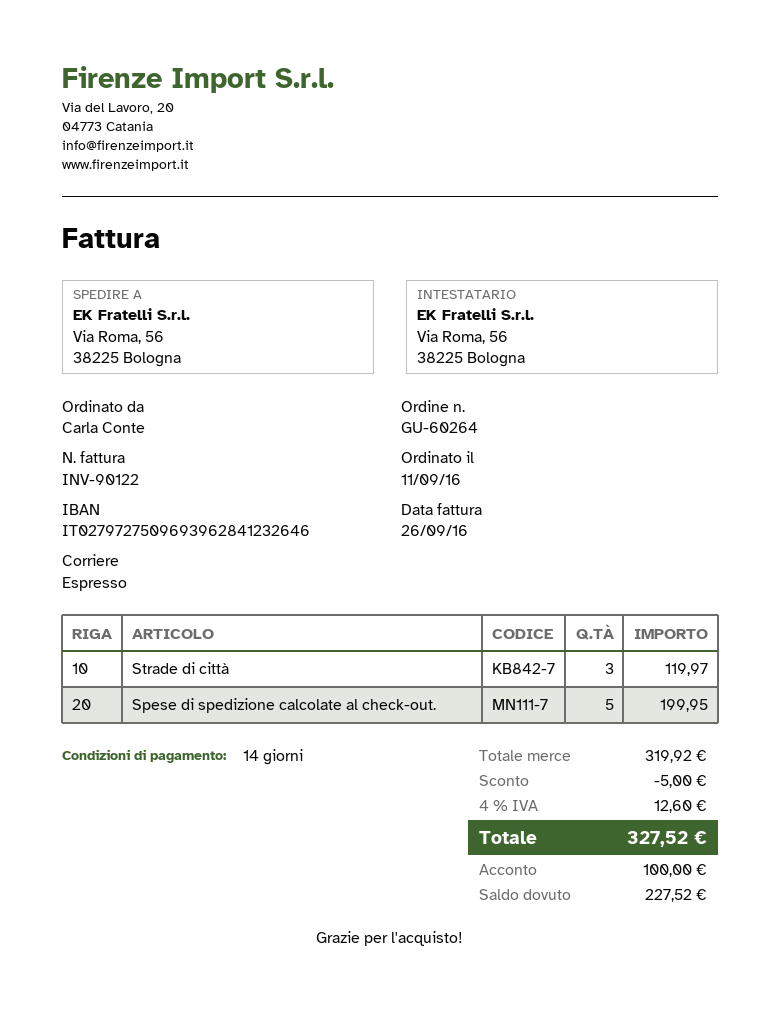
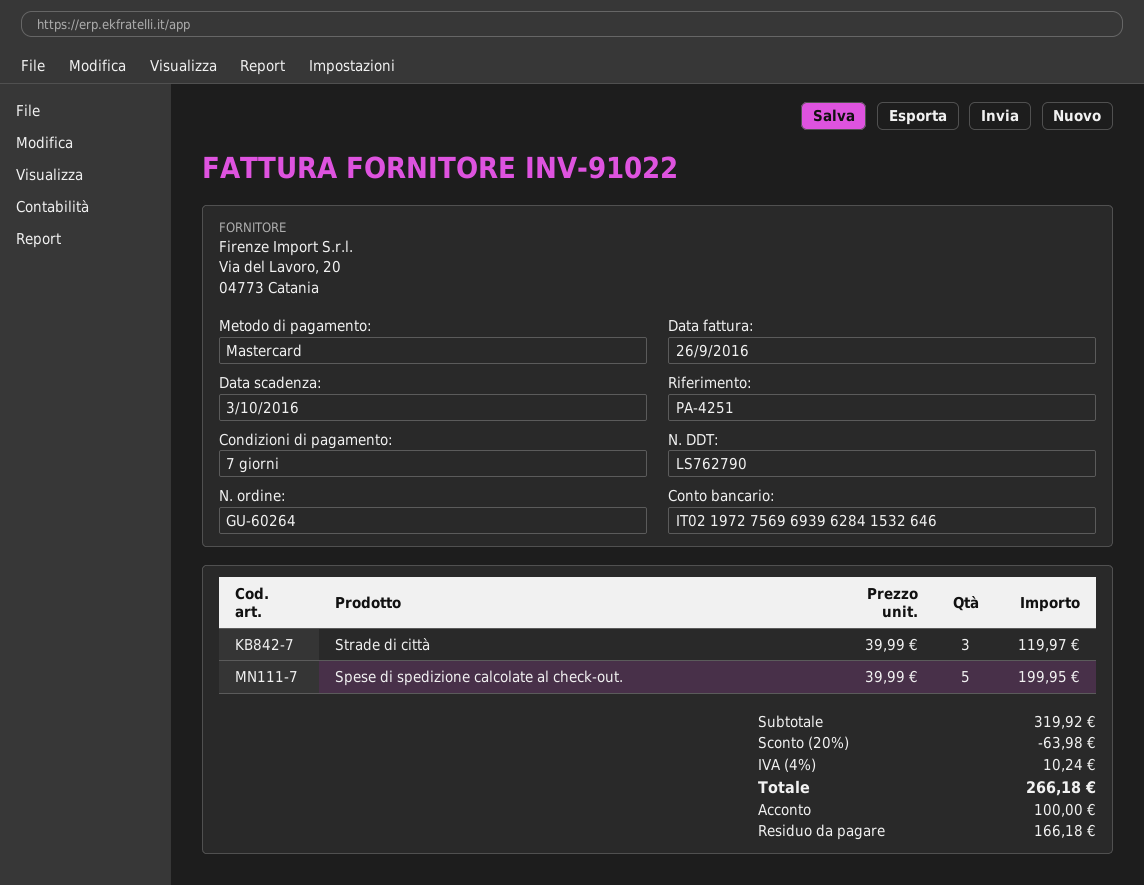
invoice number: INV-90122 -> INV-91022
payment terms: 14 days -> 7 days
bank account: IT0279727509693962841232646 -> IT0219727569693962841532646
discount: 5.00 -> 63.98
tax: 4% = 12.60 -> 4% = 10.24
total: 327.52 -> 266.18
balance: 227.52 -> 166.18

